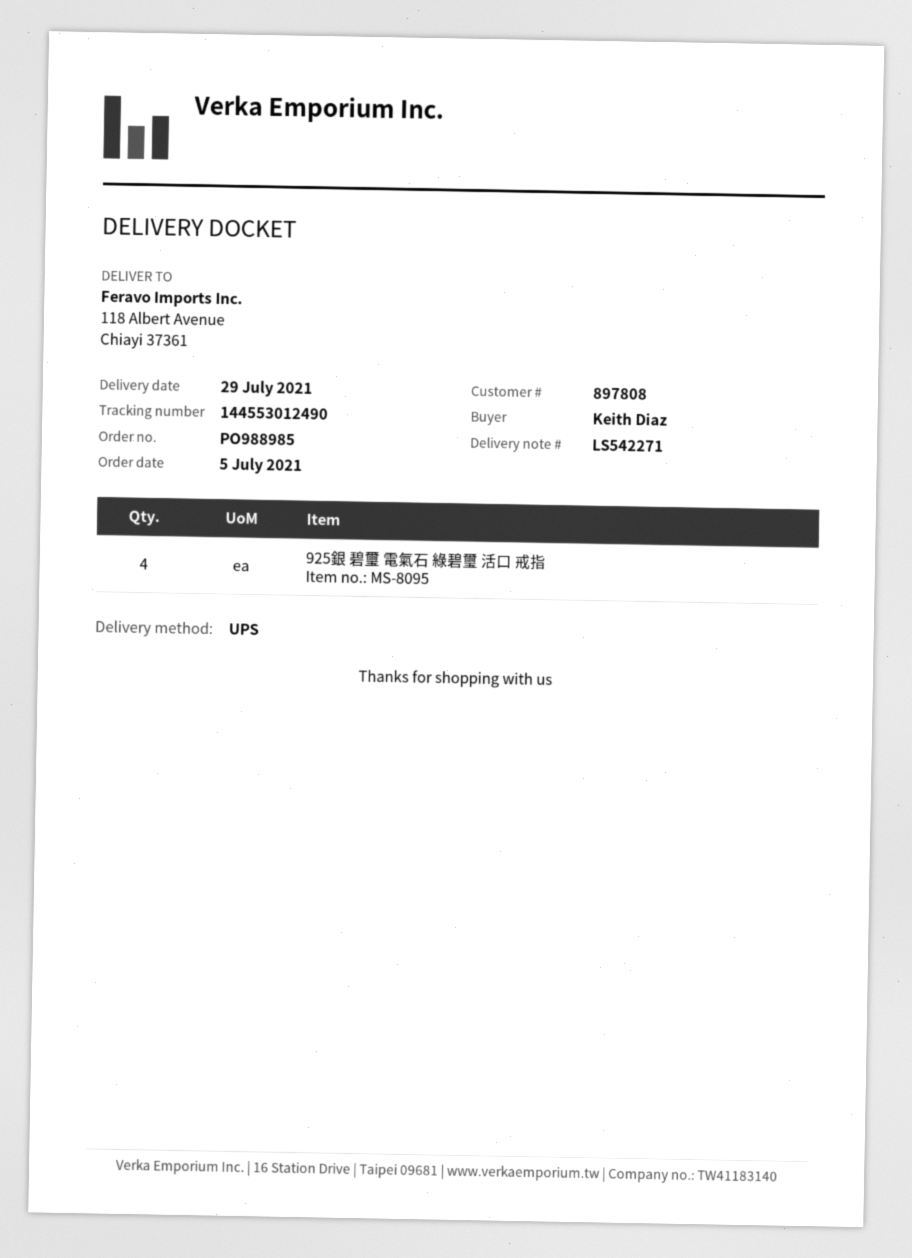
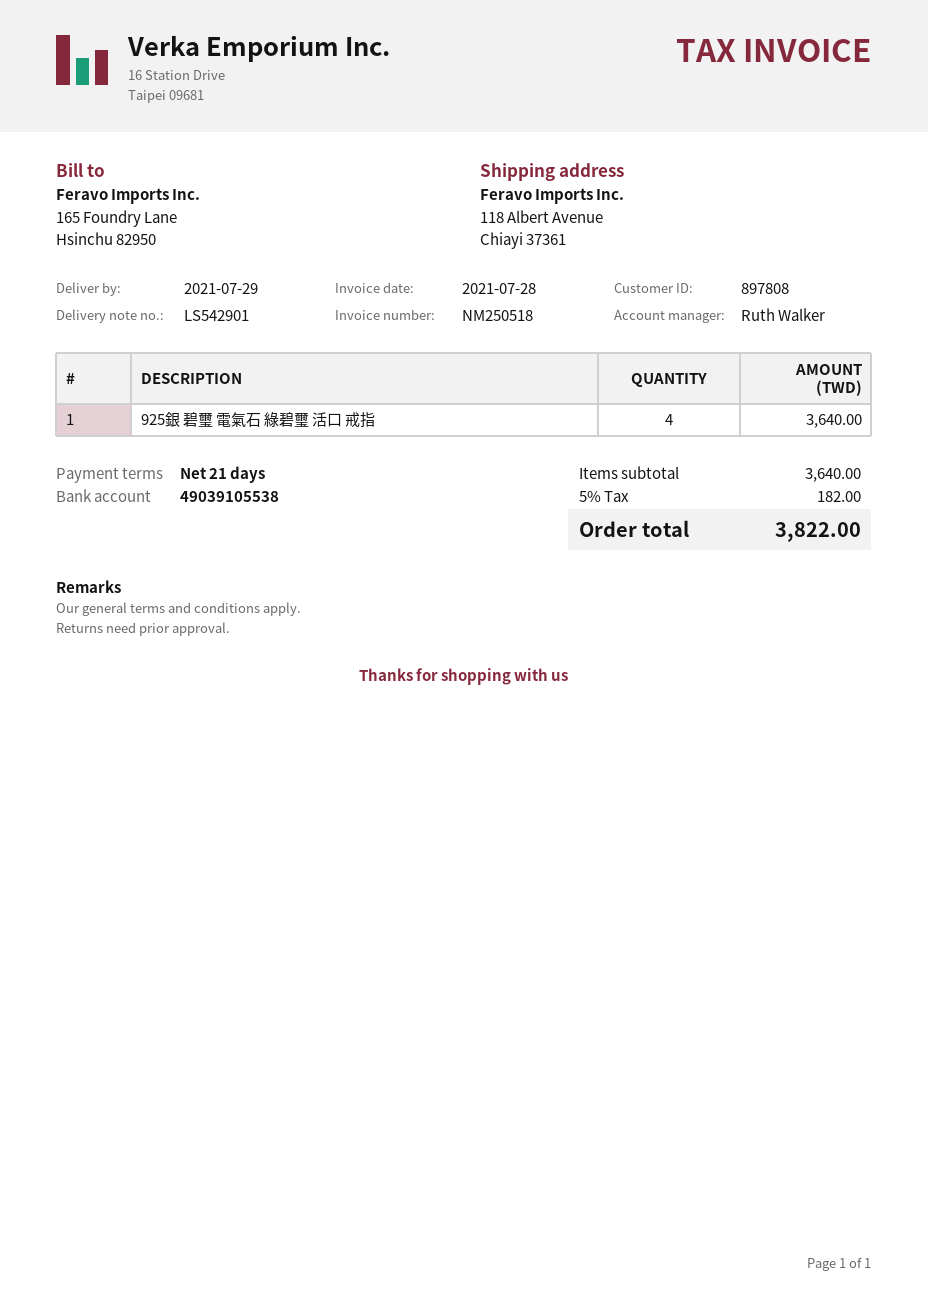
delivery note number: LS542271 -> LS542901

